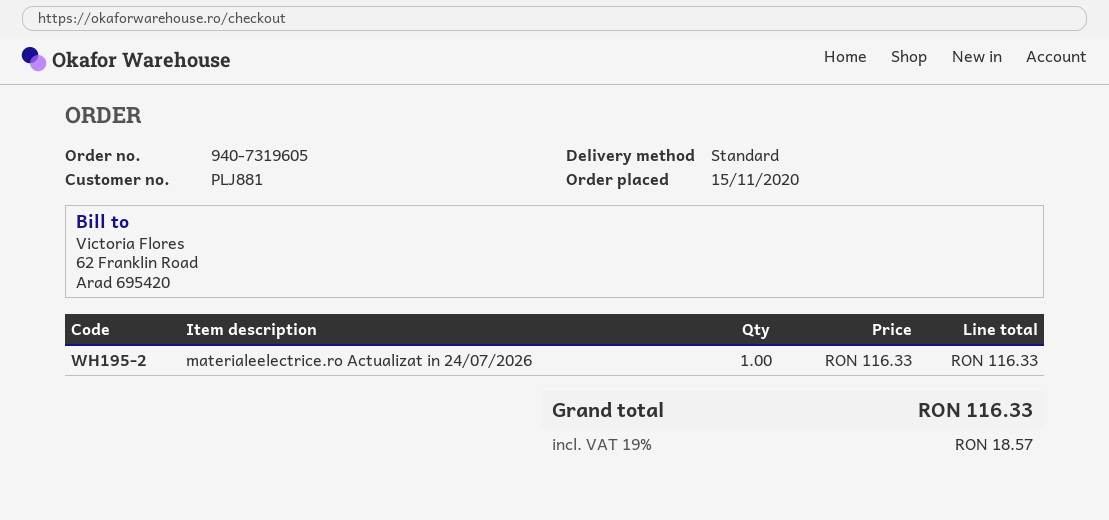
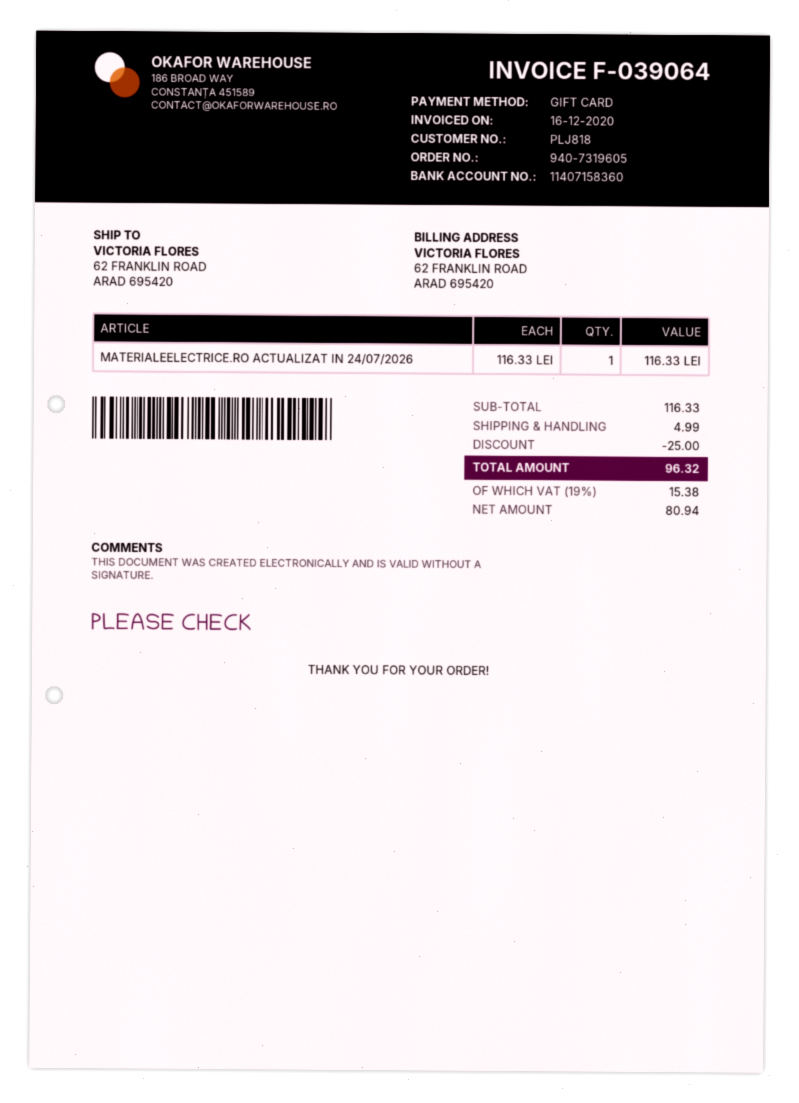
customer number: PLJ881 -> PLJ818
discount: none -> 25.00
shipping: none -> 4.99
tax: 19% = 18.57 -> 19% = 15.38
total: 116.33 -> 96.32

